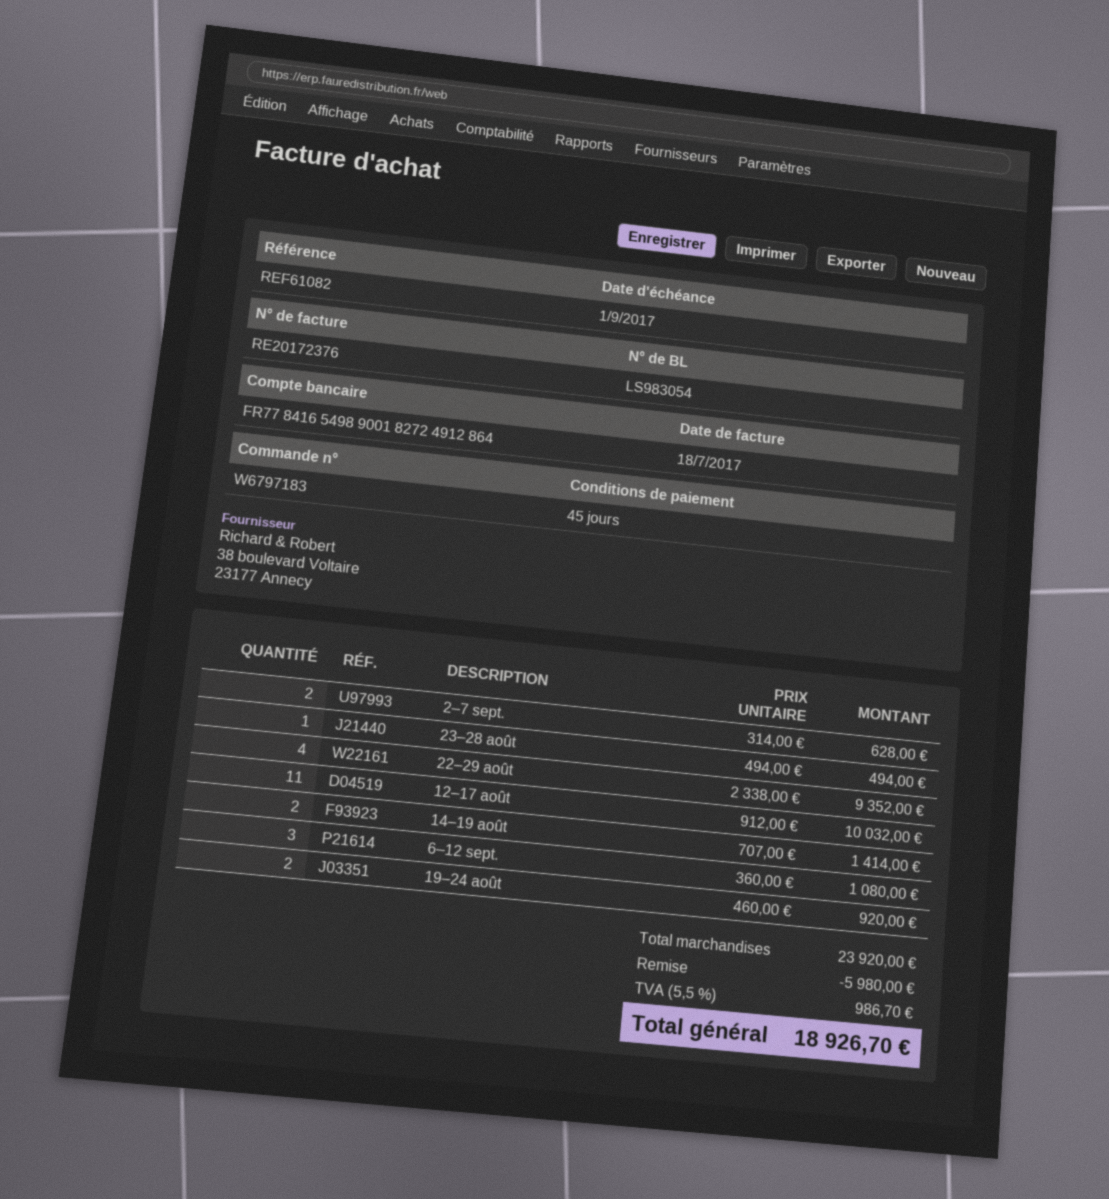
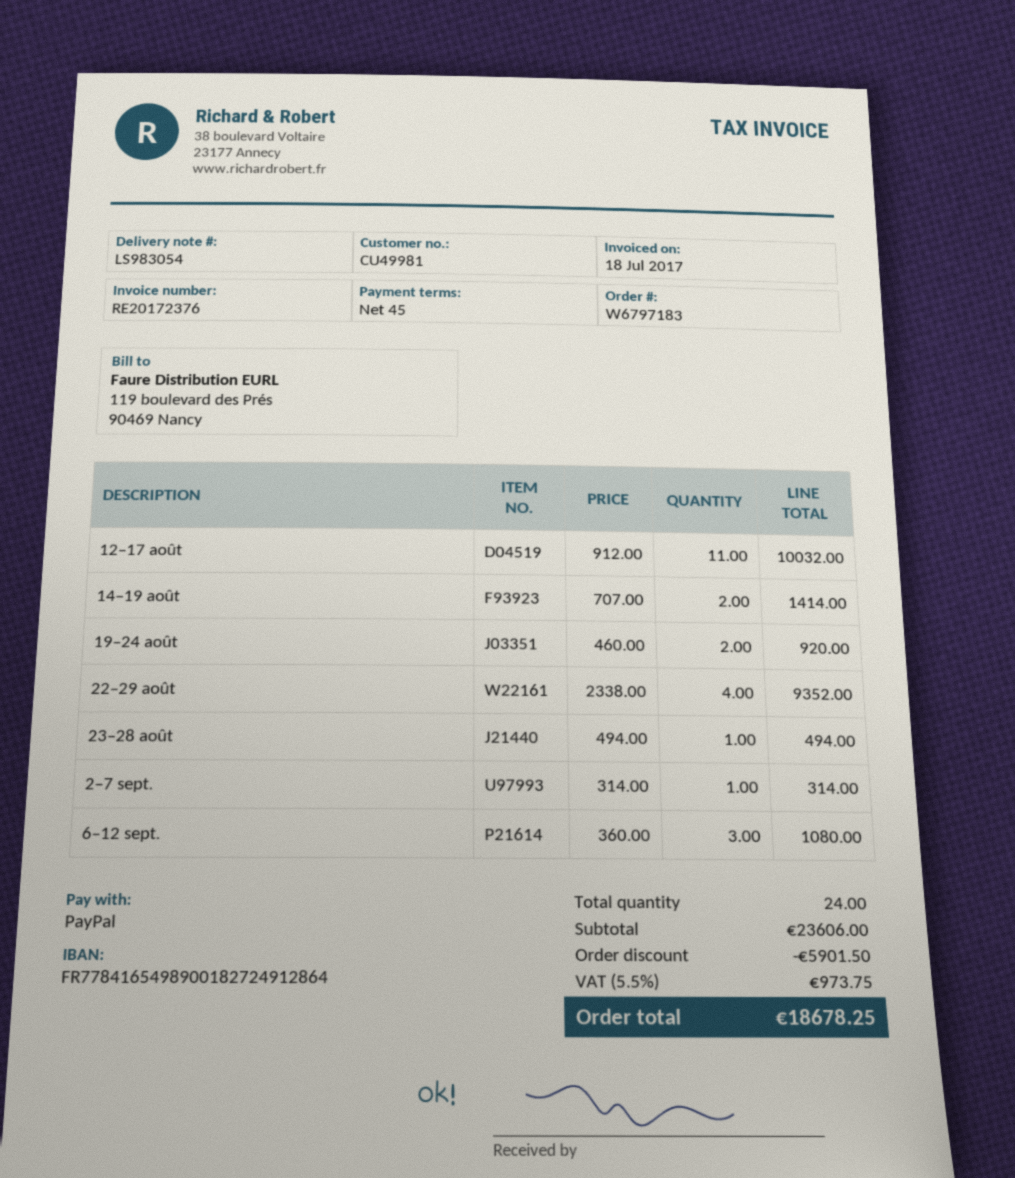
2–7 sept.: 2 x 314.00 = 628.00 -> 1 x 314.00 = 314.00
subtotal: 23920.00 -> 23606.00
discount: 5980.00 -> 5901.50
tax: 5.5% = 986.70 -> 5.5% = 973.75
total: 18926.70 -> 18678.25

